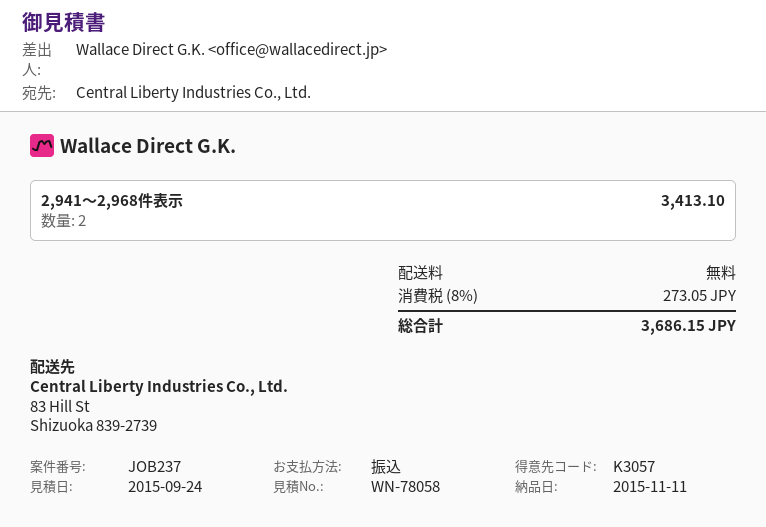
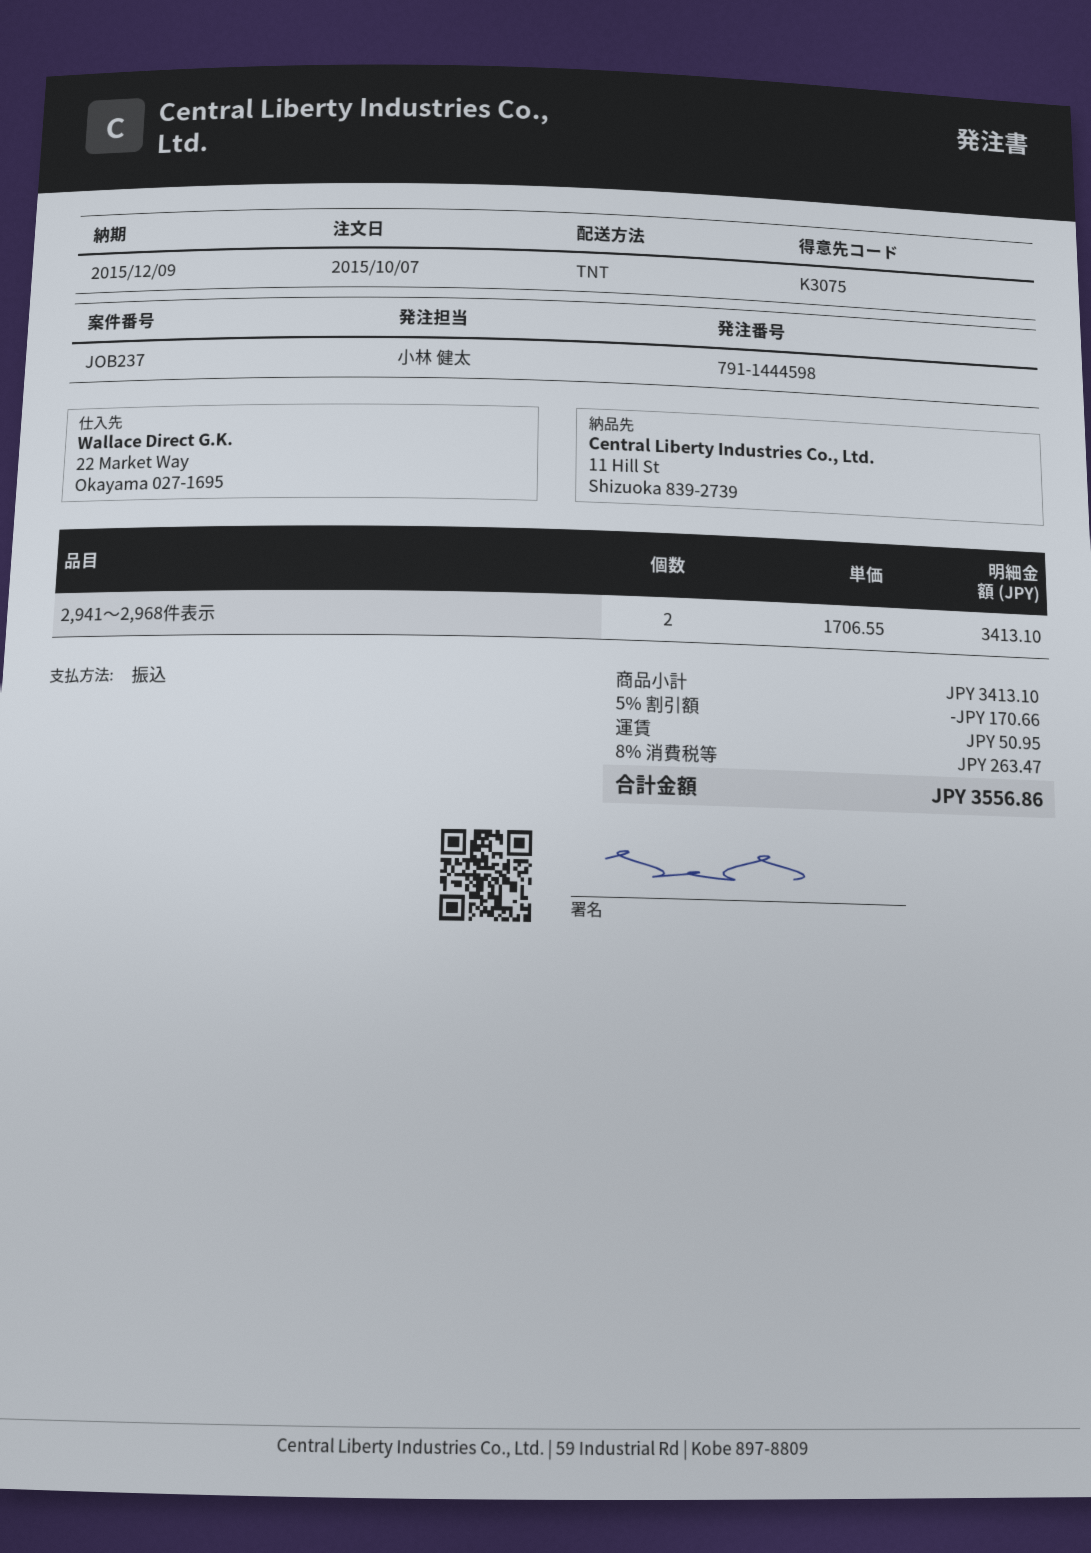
delivery date: 2015-11-11 -> 2015-12-09
customer number: K3057 -> K3075
ship to: 83 Hill St, Shizuoka 839-2739 -> 11 Hill St, Shizuoka 839-2739
discount: none -> 5% = 170.66
shipping: 0.00 -> 50.95
tax: 8% = 273.05 -> 8% = 263.47
total: 3686.15 -> 3556.86

